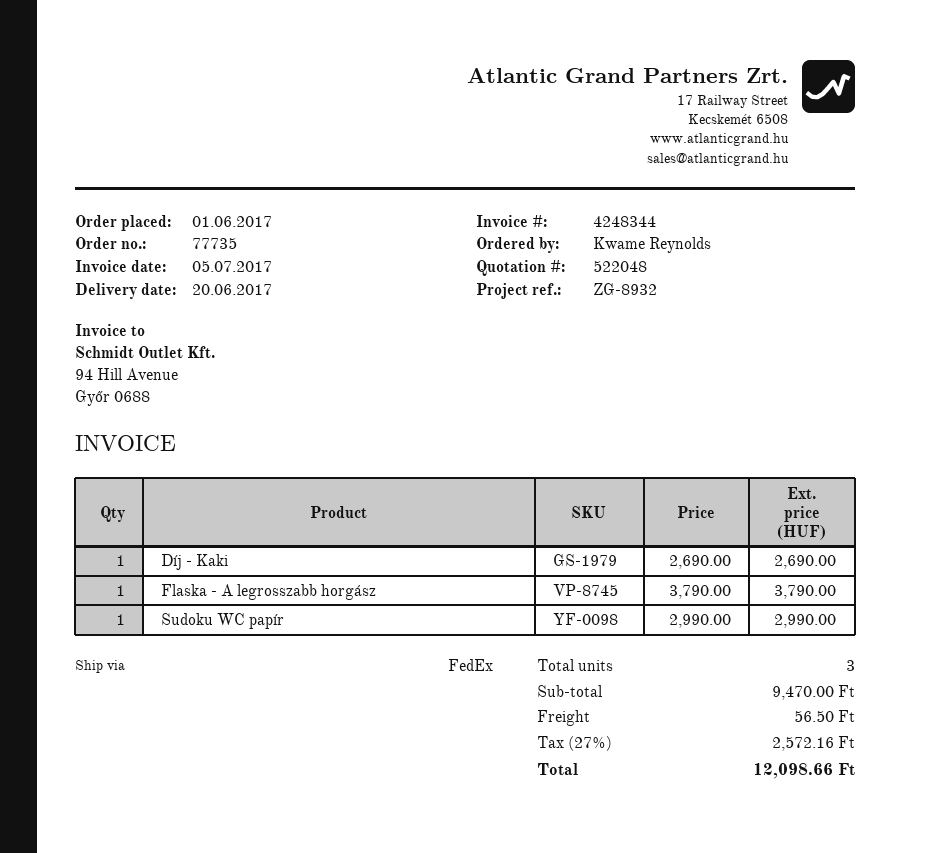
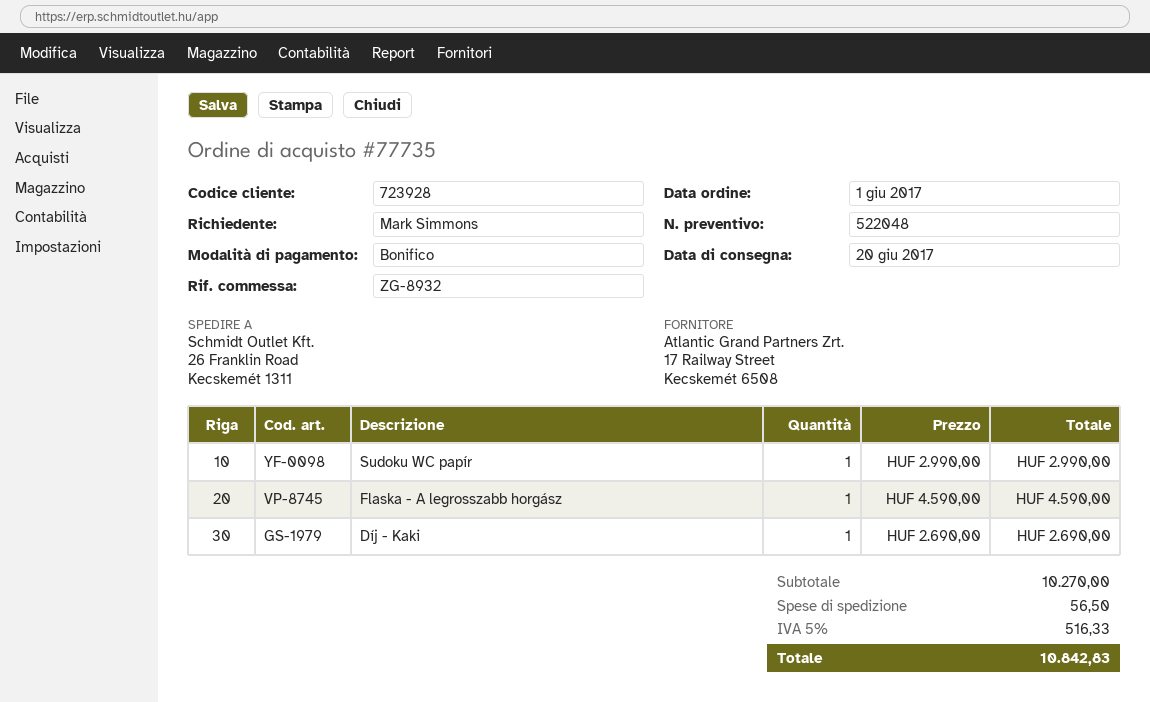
ordered by: Kwame Reynolds -> Mark Simmons
Flaska - A legrosszabb horgász: 1 x 3790.00 = 3790.00 -> 1 x 4590.00 = 4590.00
subtotal: 9470.00 -> 10270.00
tax: 27% = 2572.16 -> 5% = 516.33
total: 12098.66 -> 10842.83

